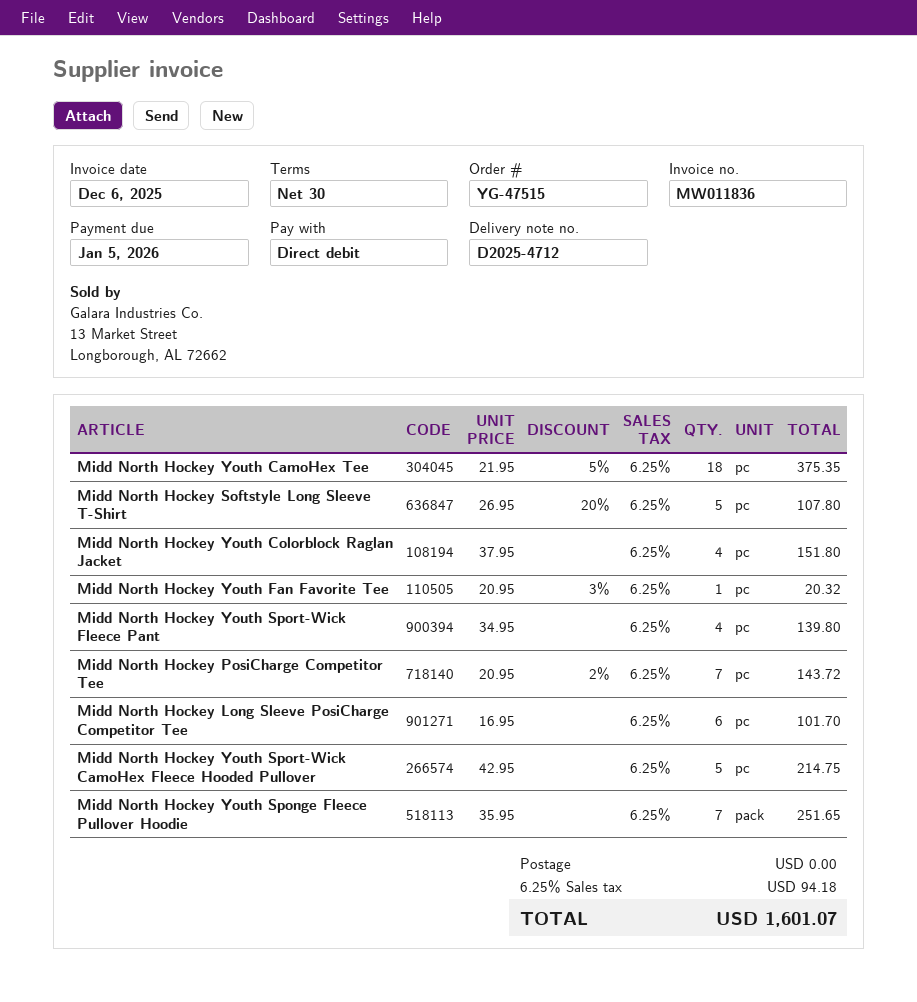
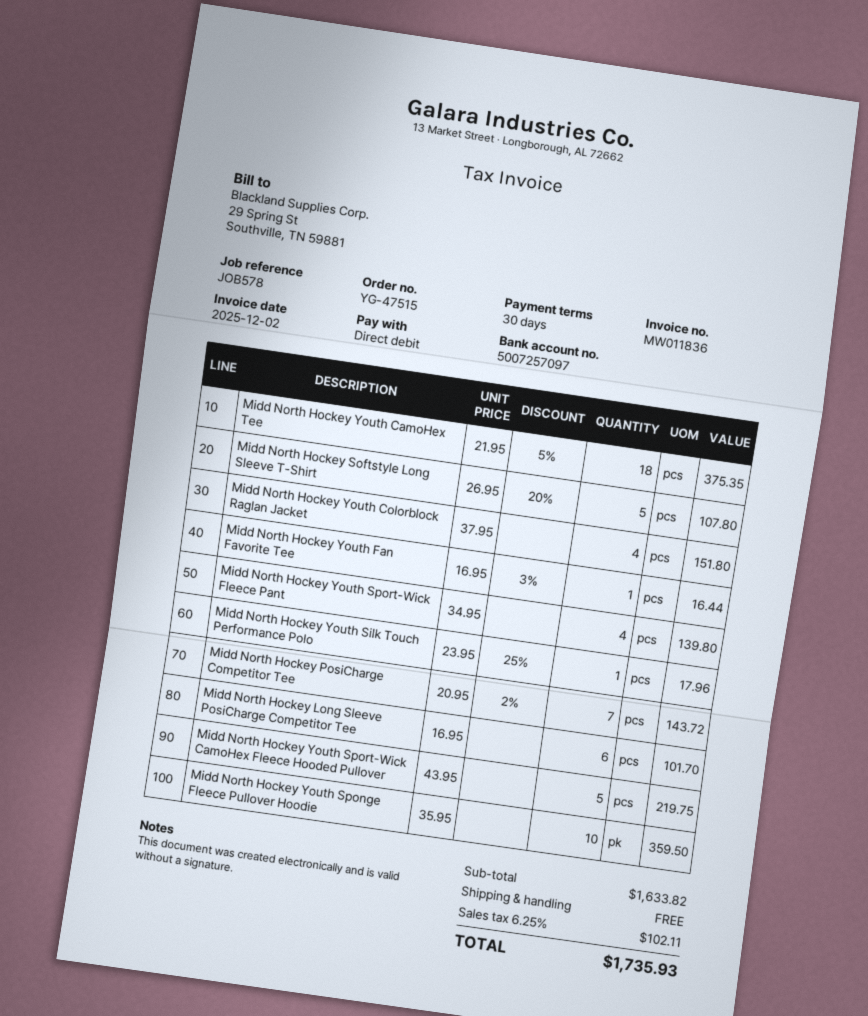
invoice date: 2025-12-06 -> 2025-12-02
Midd North Hockey Youth Fan Favorite Tee: 1 x 20.95 - 3% = 20.32 -> 1 x 16.95 - 3% = 16.44
Midd North Hockey Youth Sport-Wick CamoHex Fleece Hooded Pullover: 5 x 42.95 = 214.75 -> 5 x 43.95 = 219.75
Midd North Hockey Youth Sponge Fleece Pullover Hoodie: 7 x 35.95 = 251.65 -> 10 x 35.95 = 359.50
Midd North Hockey Youth Silk Touch Performance Polo: none -> 1 x 23.95 - 25% = 17.96
tax: 6.25% = 94.18 -> 6.25% = 102.11
total: 1601.07 -> 1735.93

